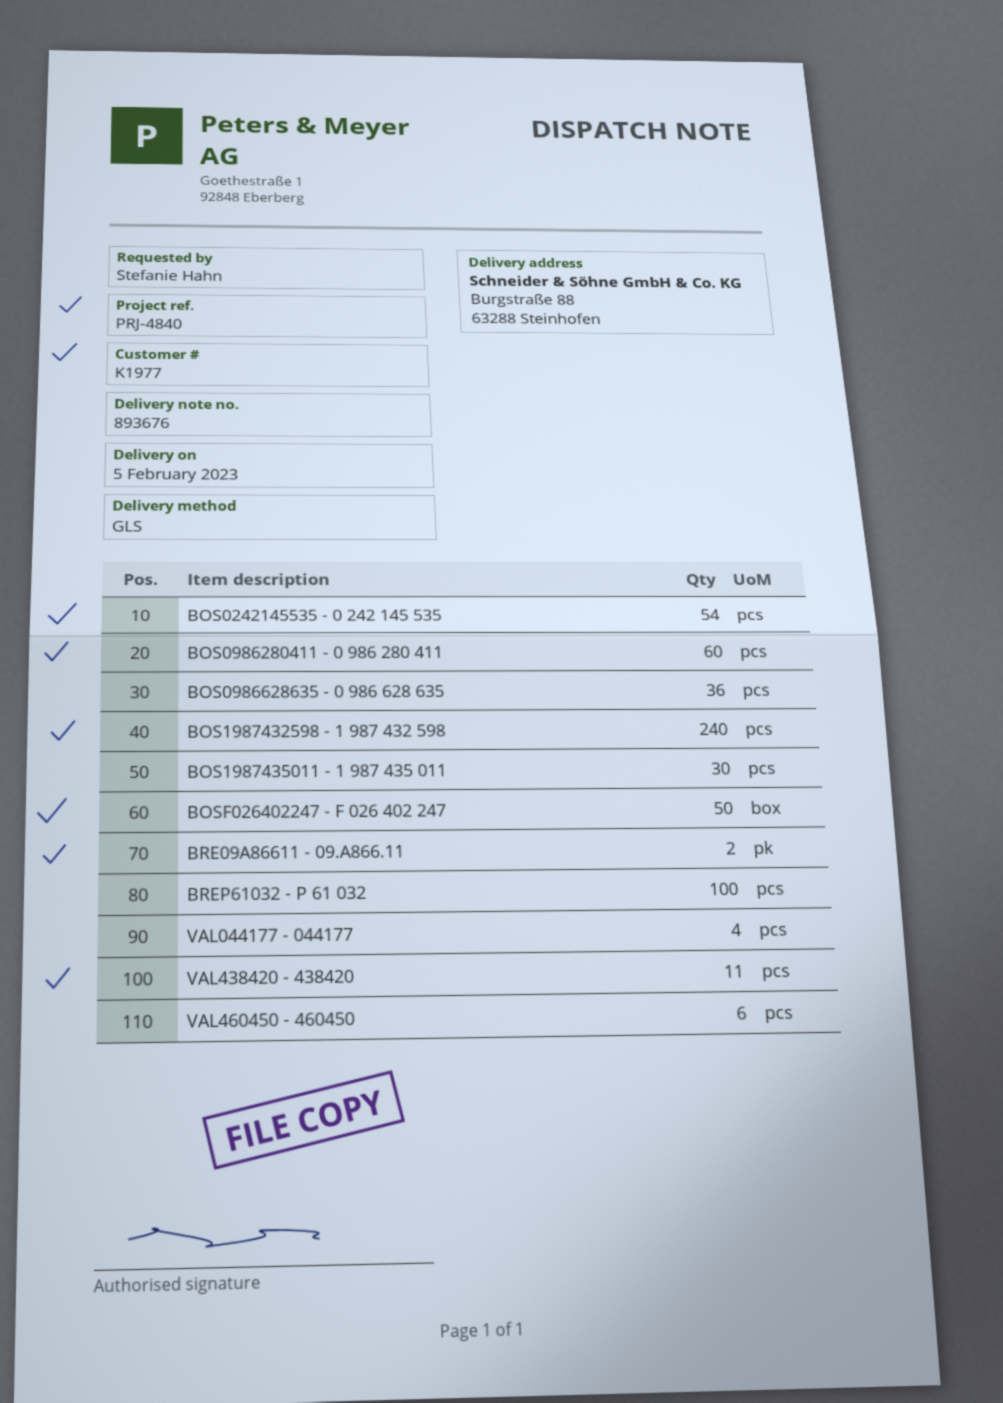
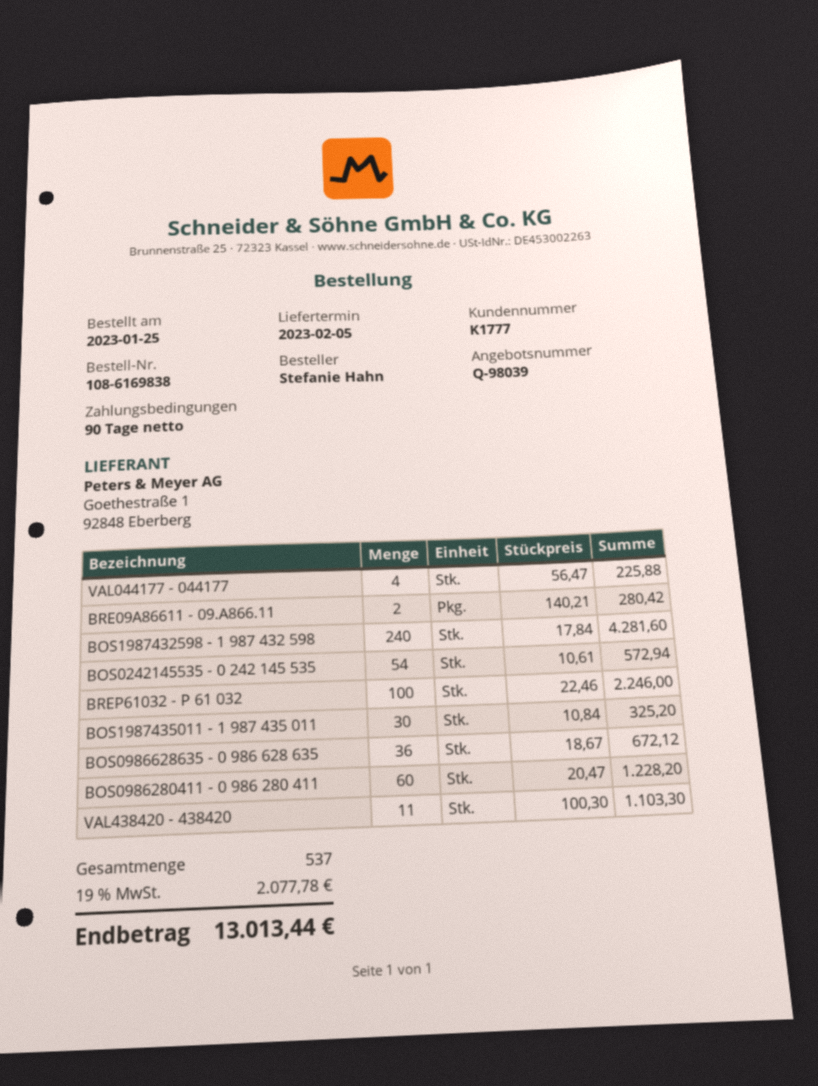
customer number: K1977 -> K1777
BOSF026402247 - F 026 402 247: 50 -> none
VAL460450 - 460450: 6 -> none

